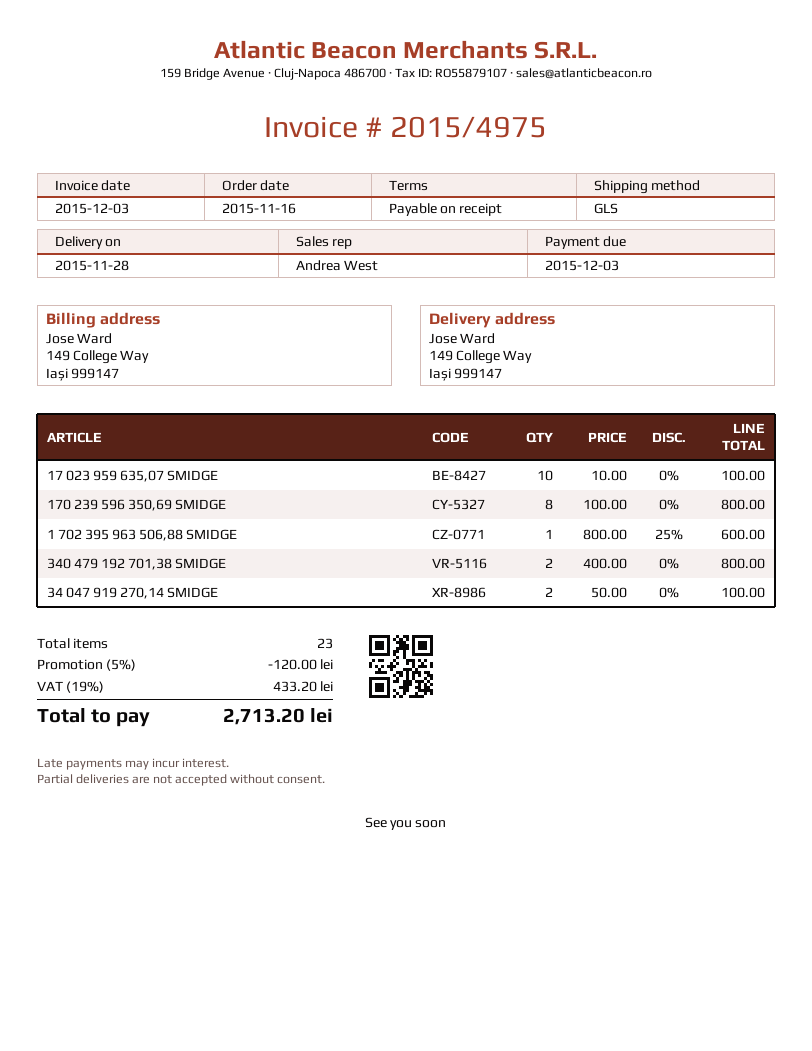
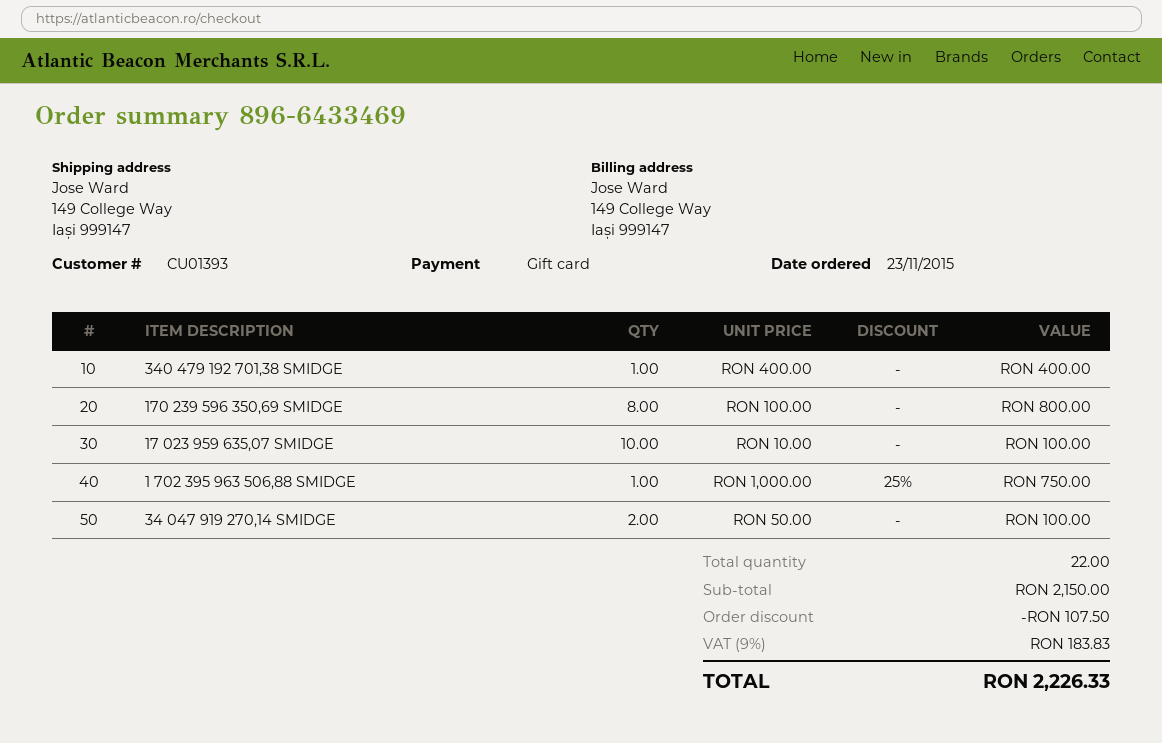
order date: 2015-11-16 -> 2015-11-23
1 702 395 963 506,88 SMIDGE: 1 x 800.00 - 25% = 600.00 -> 1 x 1000.00 - 25% = 750.00
340 479 192 701,38 SMIDGE: 2 x 400.00 = 800.00 -> 1 x 400.00 = 400.00
total quantity: 23 -> 22
discount: 120.00 -> 107.50
tax: 19% = 433.20 -> 9% = 183.83
total: 2713.20 -> 2226.33

